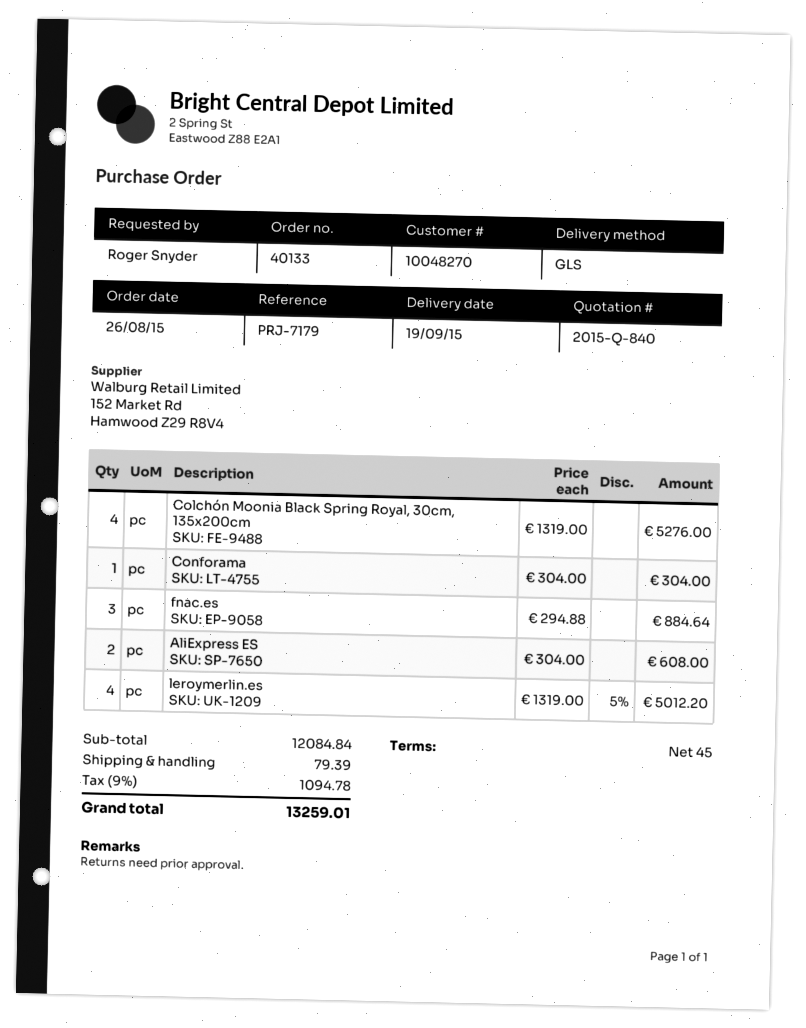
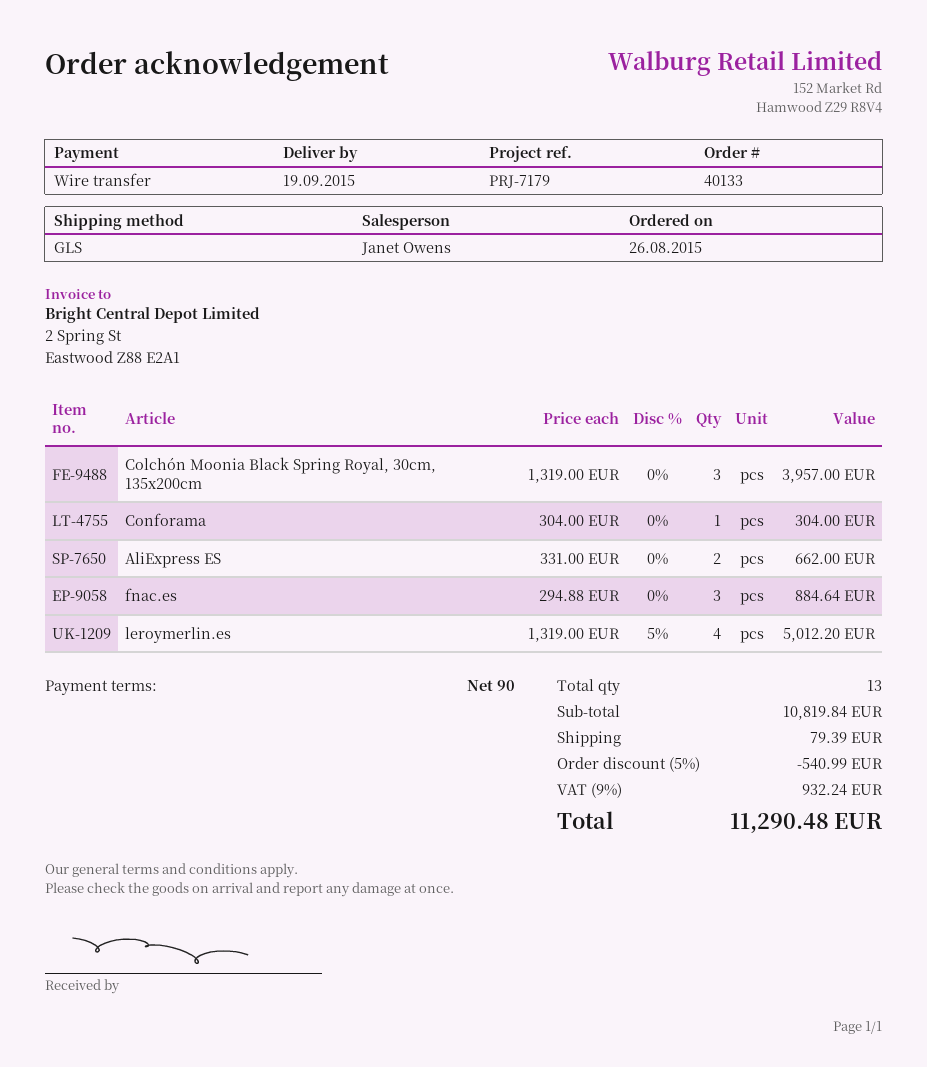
payment terms: 45 days -> 90 days
Colchón Moonia Black Spring Royal, 30cm, 135x200cm: 4 x 1319.00 = 5276.00 -> 3 x 1319.00 = 3957.00
AliExpress ES: 2 x 304.00 = 608.00 -> 2 x 331.00 = 662.00
subtotal: 12084.84 -> 10819.84
discount: none -> 5% = 540.99
tax: 9% = 1094.78 -> 9% = 932.24
total: 13259.01 -> 11290.48

